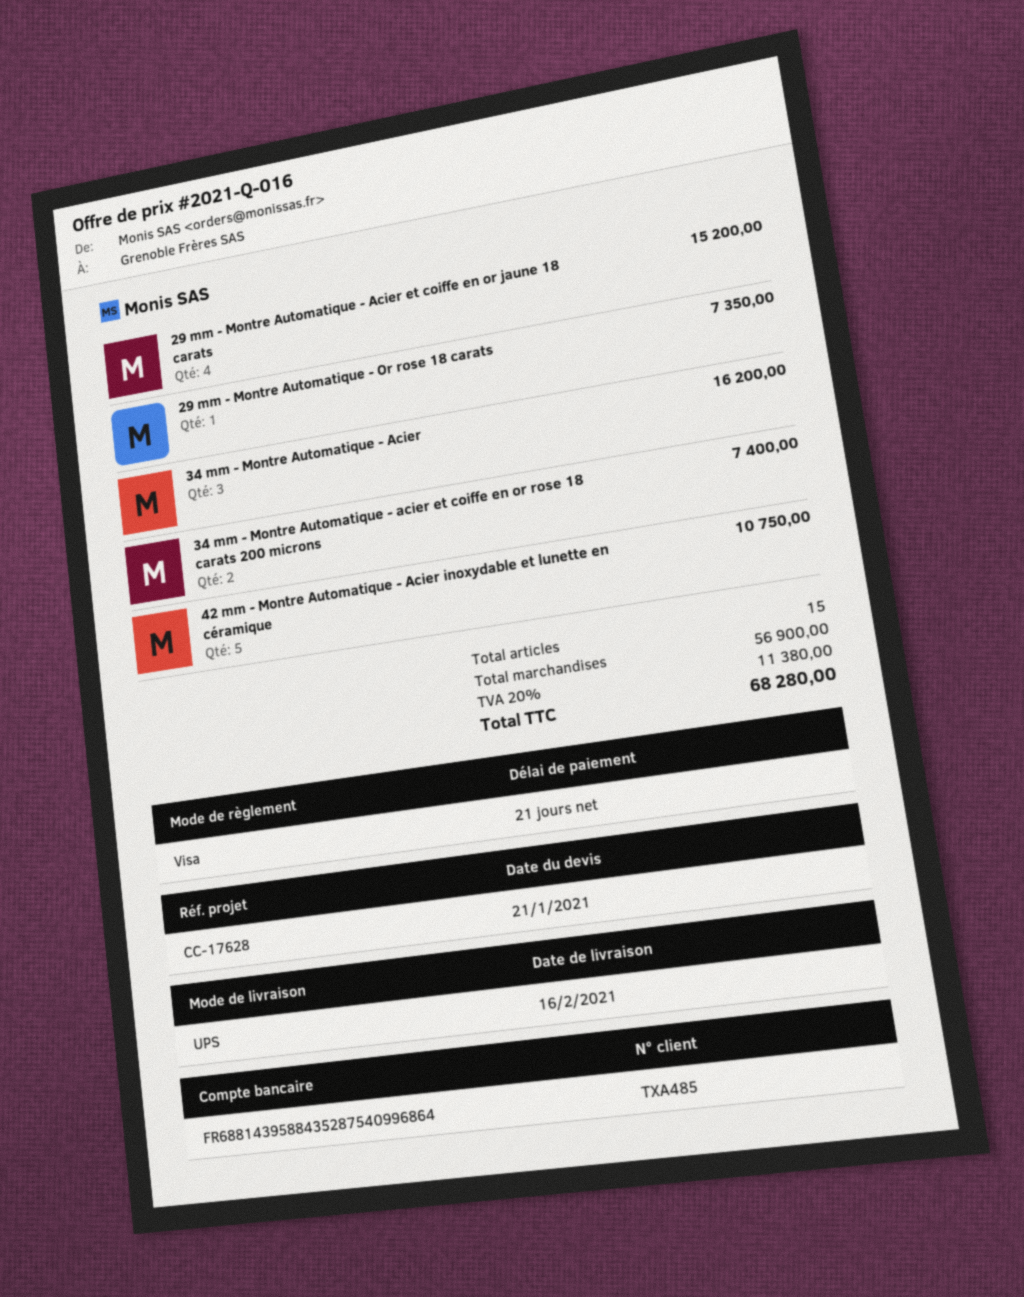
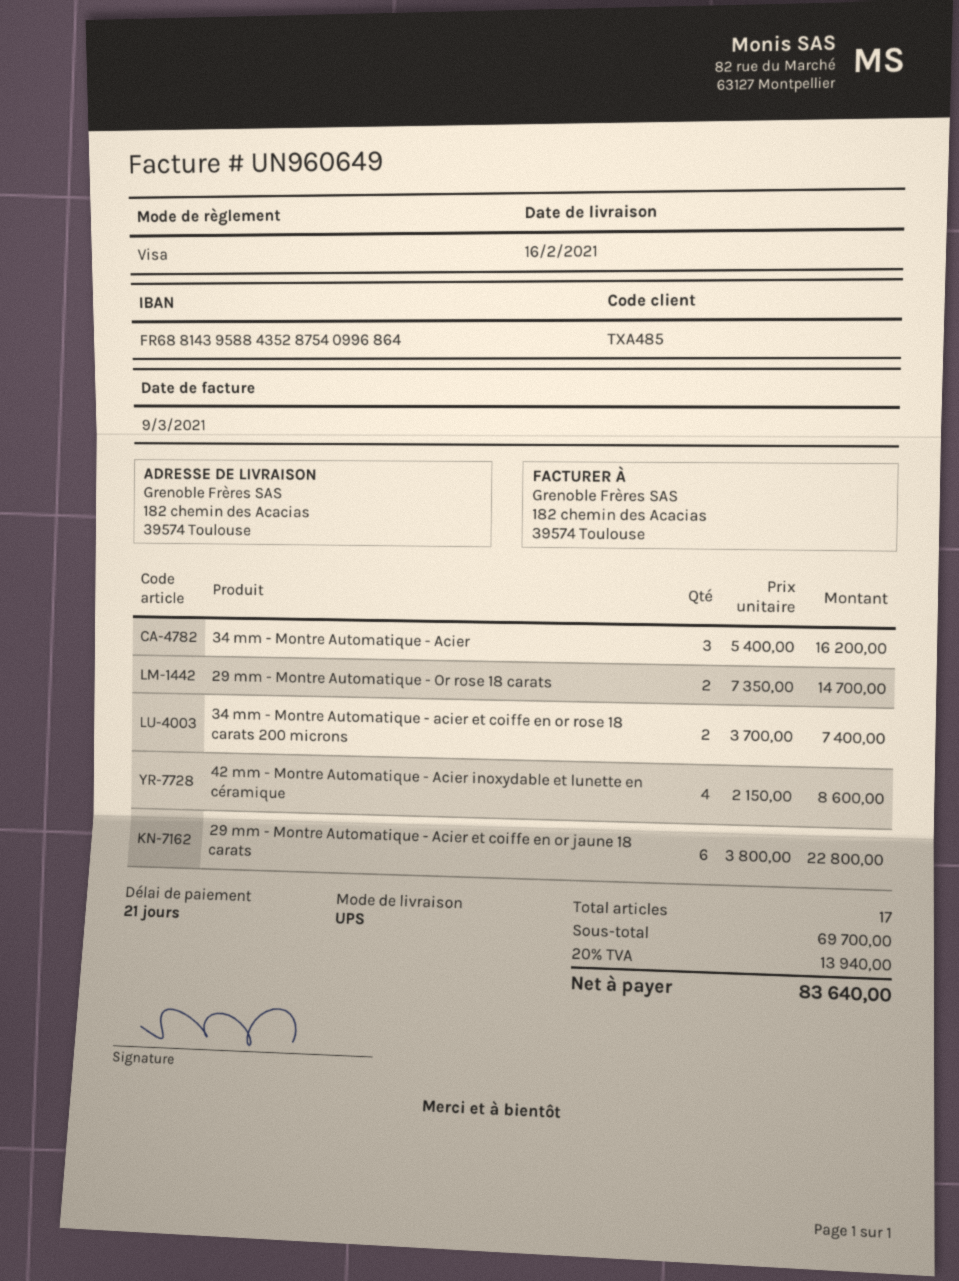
29 mm - Montre Automatique - Acier et coiffe en or jaune 18 carats: 4 for 15200.00 -> 6 for 22800.00
29 mm - Montre Automatique - Or rose 18 carats: 1 for 7350.00 -> 2 for 14700.00
42 mm - Montre Automatique - Acier inoxydable et lunette en céramique: 5 for 10750.00 -> 4 for 8600.00
total quantity: 15 -> 17
subtotal: 56900.00 -> 69700.00
tax: 20% = 11380.00 -> 20% = 13940.00
total: 68280.00 -> 83640.00

